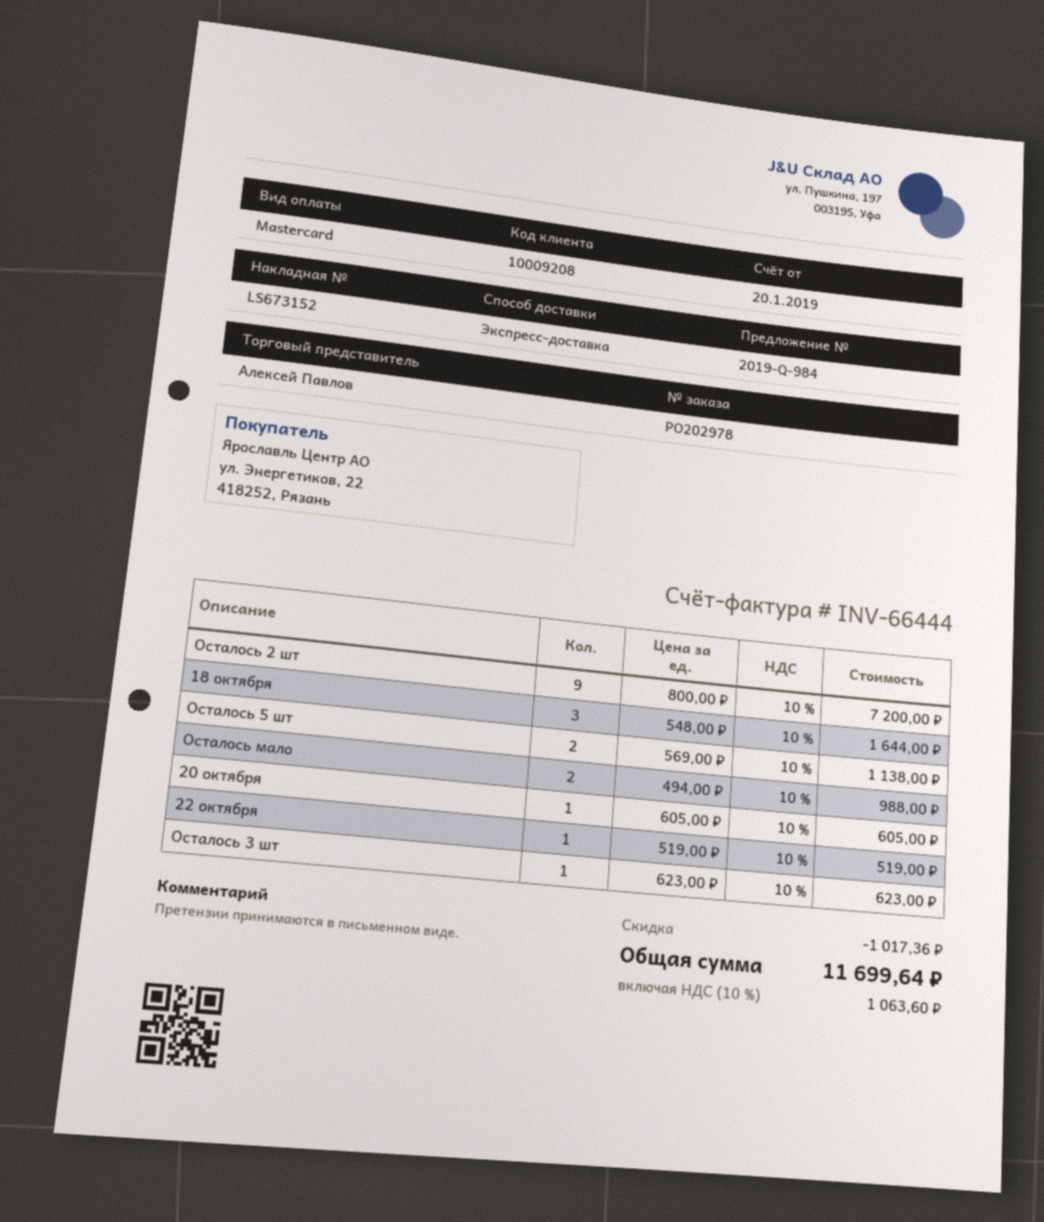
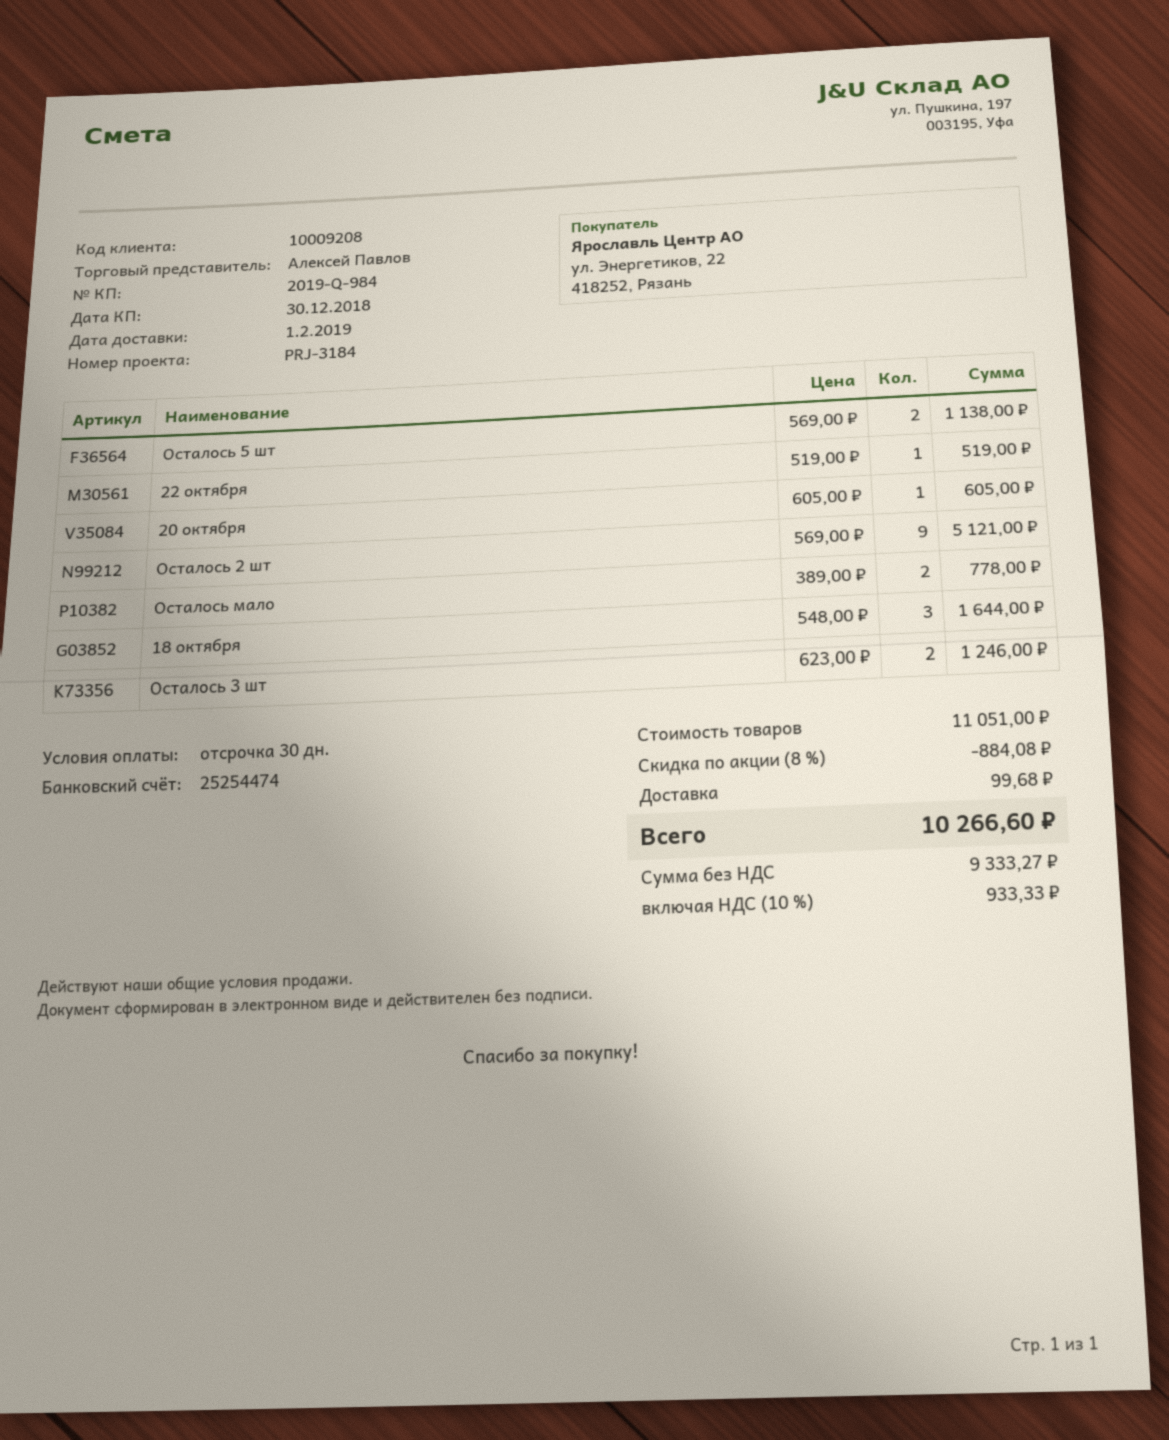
Осталось 2 шт: 9 x 800.00 = 7200.00 -> 9 x 569.00 = 5121.00
Осталось мало: 2 x 494.00 = 988.00 -> 2 x 389.00 = 778.00
Осталось 3 шт: 1 x 623.00 = 623.00 -> 2 x 623.00 = 1246.00
discount: 1017.36 -> 884.08
shipping: none -> 99.68
tax: 10% = 1063.60 -> 10% = 933.33
total: 11699.64 -> 10266.60

